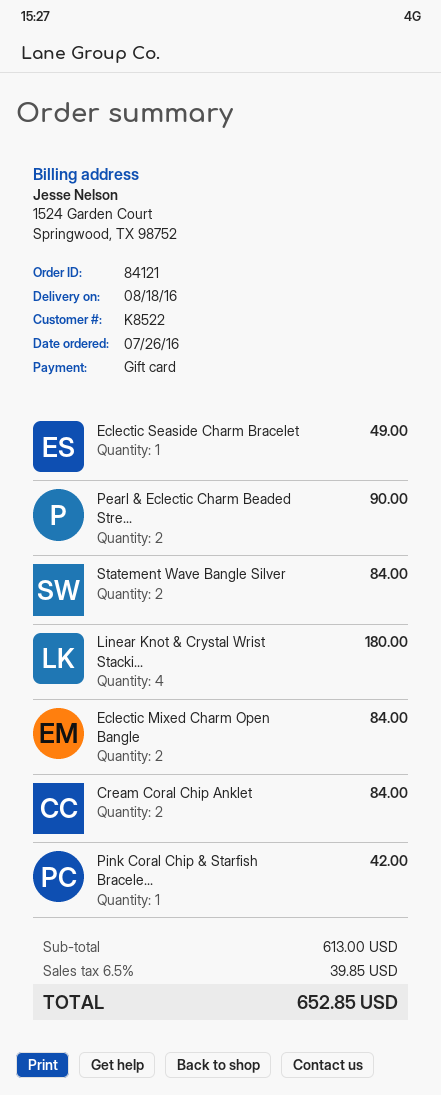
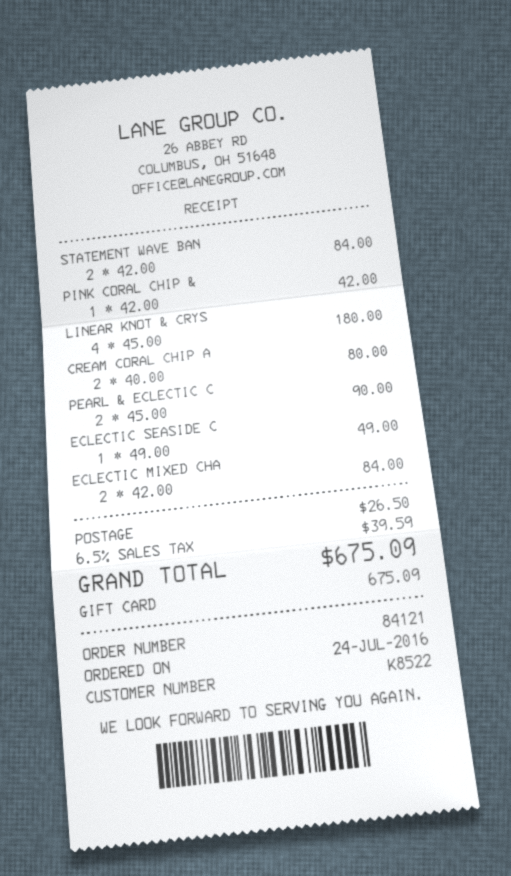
order date: 2016-07-26 -> 2016-07-24
Cream Coral Chip Anklet: 2 for 84.00 -> 2 for 80.00
shipping: none -> 26.50
tax: 6.5% = 39.85 -> 6.5% = 39.59
total: 652.85 -> 675.09

